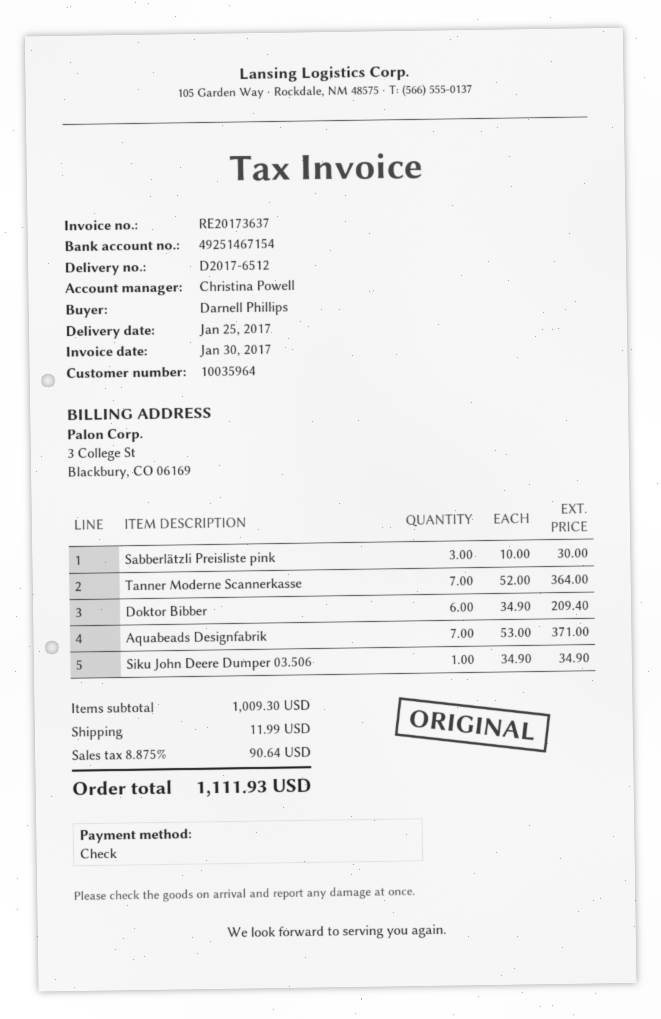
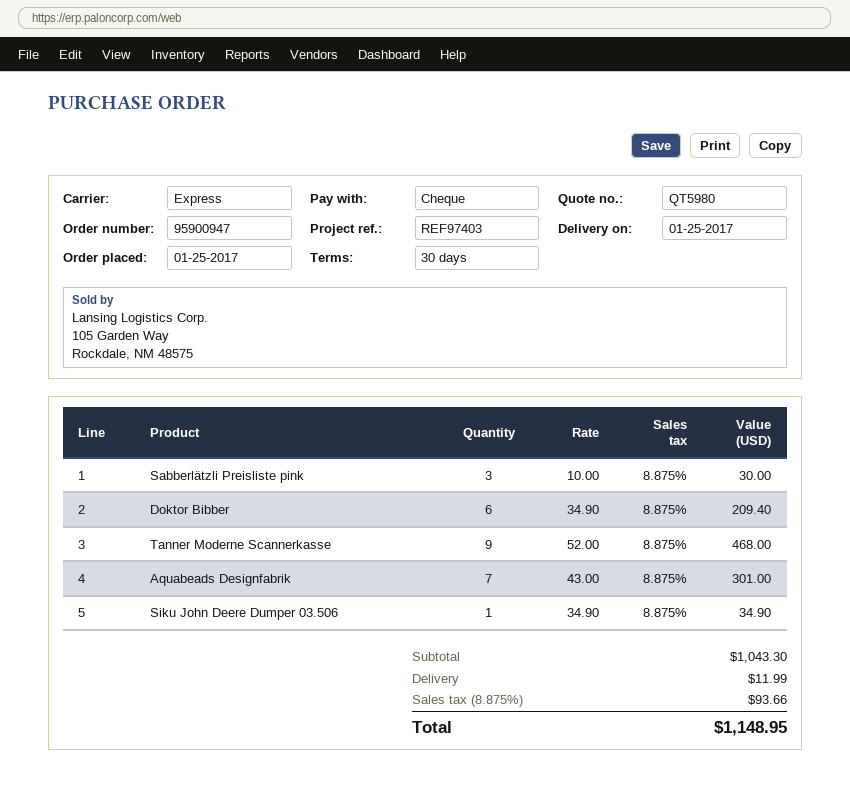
Tanner Moderne Scannerkasse: 7 x 52.00 = 364.00 -> 9 x 52.00 = 468.00
Aquabeads Designfabrik: 7 x 53.00 = 371.00 -> 7 x 43.00 = 301.00
subtotal: 1009.30 -> 1043.30
tax: 8.875% = 90.64 -> 8.875% = 93.66
total: 1111.93 -> 1148.95

